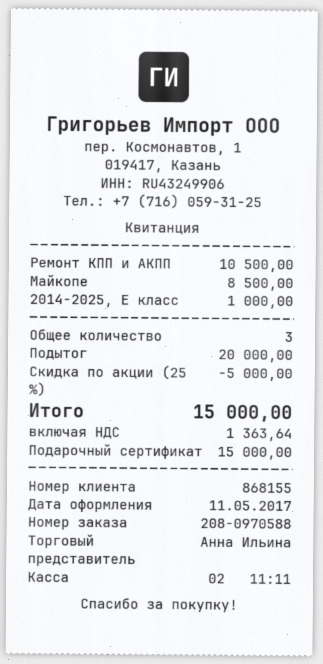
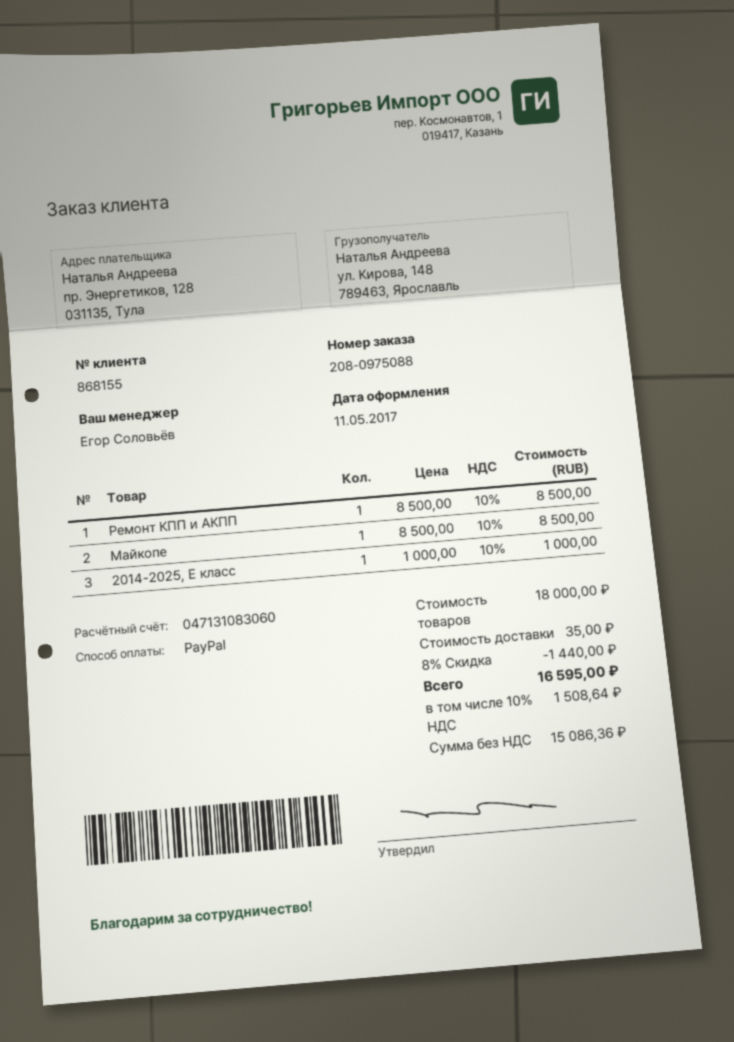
order number: 208-0970588 -> 208-0975088
sales rep: Анна Ильина -> Егор Соловьёв
payment method: gift card -> PayPal
Ремонт КПП и АКПП: 1 x 10500.00 = 10500.00 -> 1 x 8500.00 = 8500.00
subtotal: 20000.00 -> 18000.00
discount: 25% = 5000.00 -> 8% = 1440.00
shipping: none -> 35.00
tax: 1363.64 -> 1508.64
total: 15000.00 -> 16595.00

